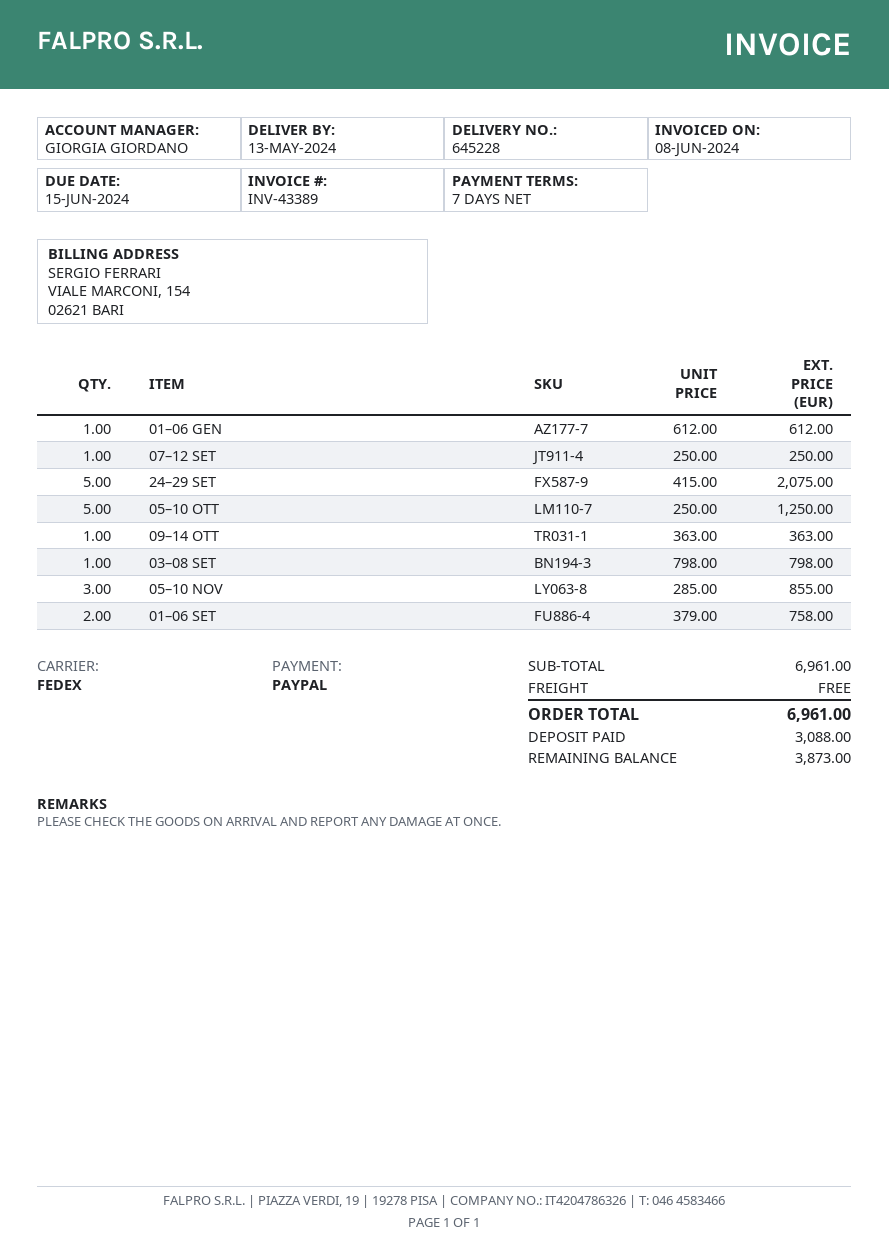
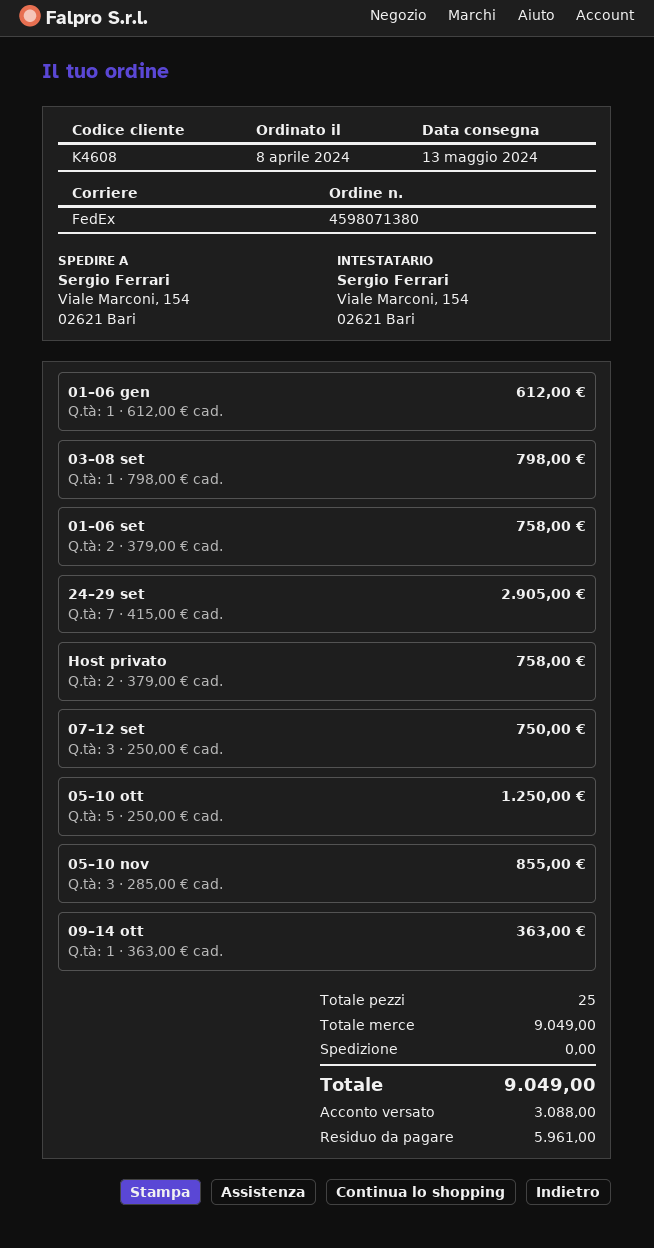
07–12 SET: 1 x 250.00 = 250.00 -> 3 x 250.00 = 750.00
24–29 SET: 5 x 415.00 = 2075.00 -> 7 x 415.00 = 2905.00
Host privato: none -> 2 x 379.00 = 758.00
subtotal: 6961.00 -> 9049.00
total: 6961.00 -> 9049.00
balance: 3873.00 -> 5961.00

